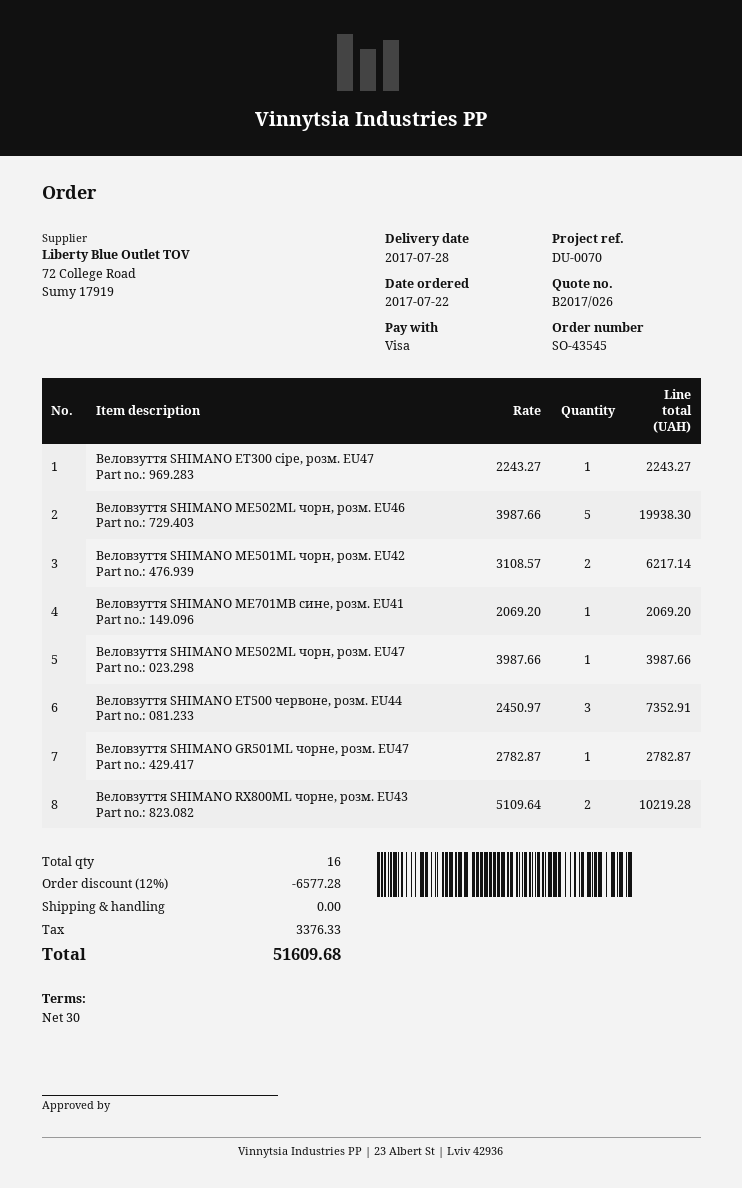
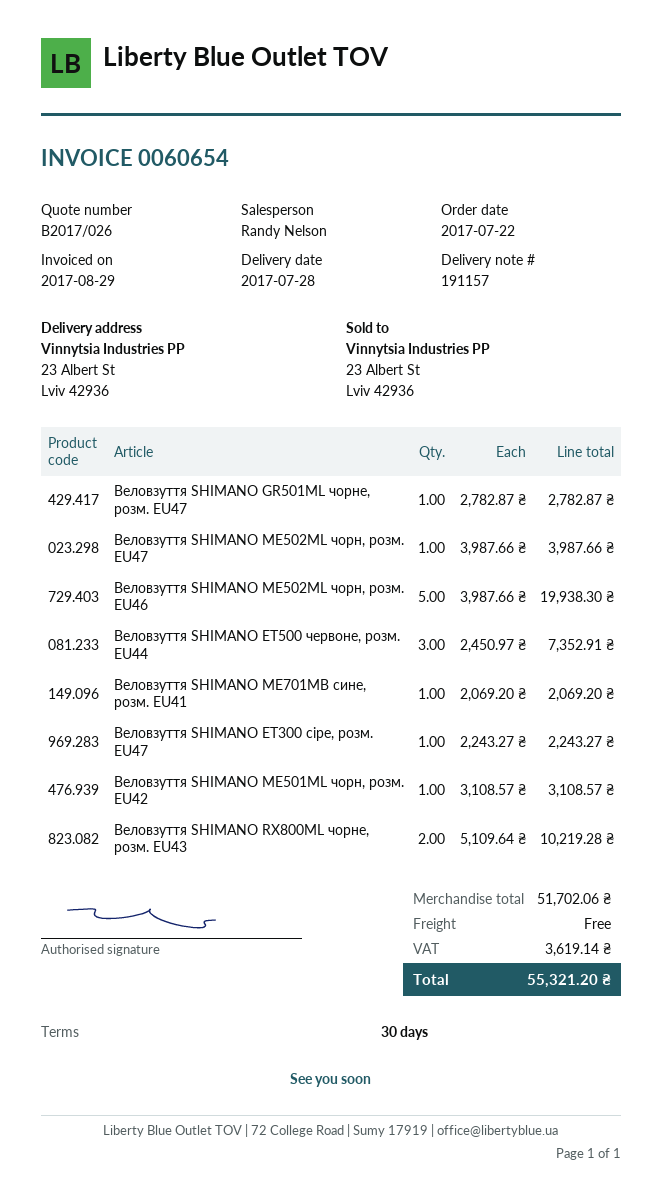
Веловзуття SHIMANO ME501ML чорн, розм. EU42: 2 x 3108.57 = 6217.14 -> 1 x 3108.57 = 3108.57
discount: 12% = 6577.28 -> none
tax: 3376.33 -> 3619.14
total: 51609.68 -> 55321.20

